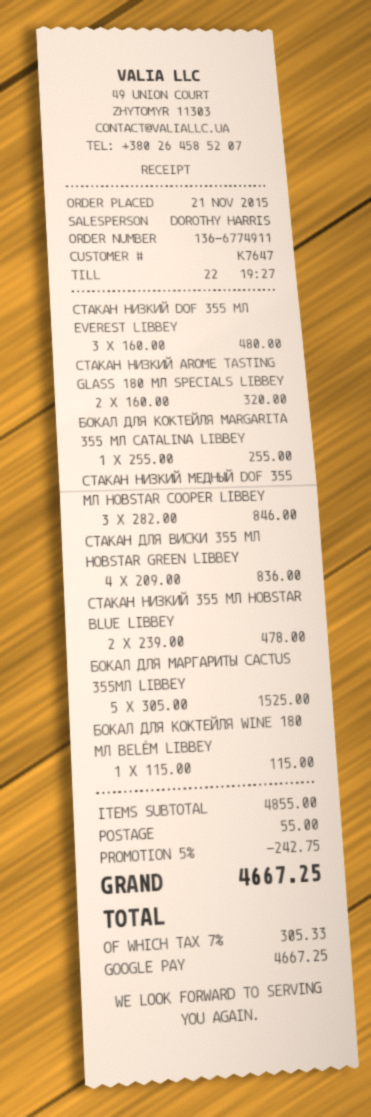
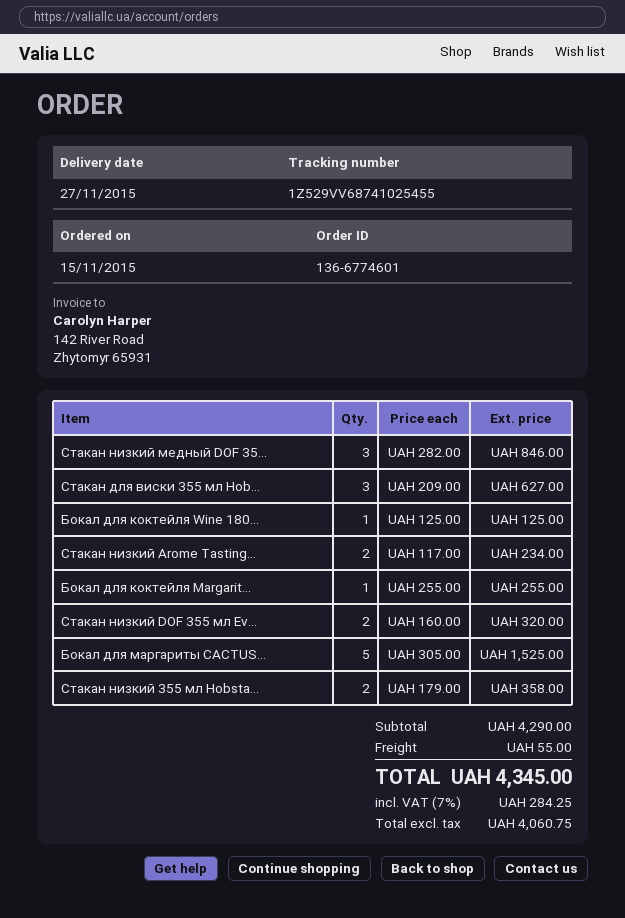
order number: 136-6774911 -> 136-6774601
order date: 2015-11-21 -> 2015-11-15
СТАКАН НИЗКИЙ DOF 355 МЛ EVEREST LIBBEY: 3 x 160.00 = 480.00 -> 2 x 160.00 = 320.00
СТАКАН НИЗКИЙ AROME TASTING GLASS 180 МЛ SPECIALS LIBBEY: 2 x 160.00 = 320.00 -> 2 x 117.00 = 234.00
СТАКАН ДЛЯ ВИСКИ 355 МЛ HOBSTAR GREEN LIBBEY: 4 x 209.00 = 836.00 -> 3 x 209.00 = 627.00
СТАКАН НИЗКИЙ 355 МЛ HOBSTAR BLUE LIBBEY: 2 x 239.00 = 478.00 -> 2 x 179.00 = 358.00
БОКАЛ ДЛЯ КОКТЕЙЛЯ WINE 180 МЛ BELÉM LIBBEY: 1 x 115.00 = 115.00 -> 1 x 125.00 = 125.00
subtotal: 4855.00 -> 4290.00
discount: 5% = 242.75 -> none
tax: 7% = 305.33 -> 7% = 284.25
total: 4667.25 -> 4345.00

